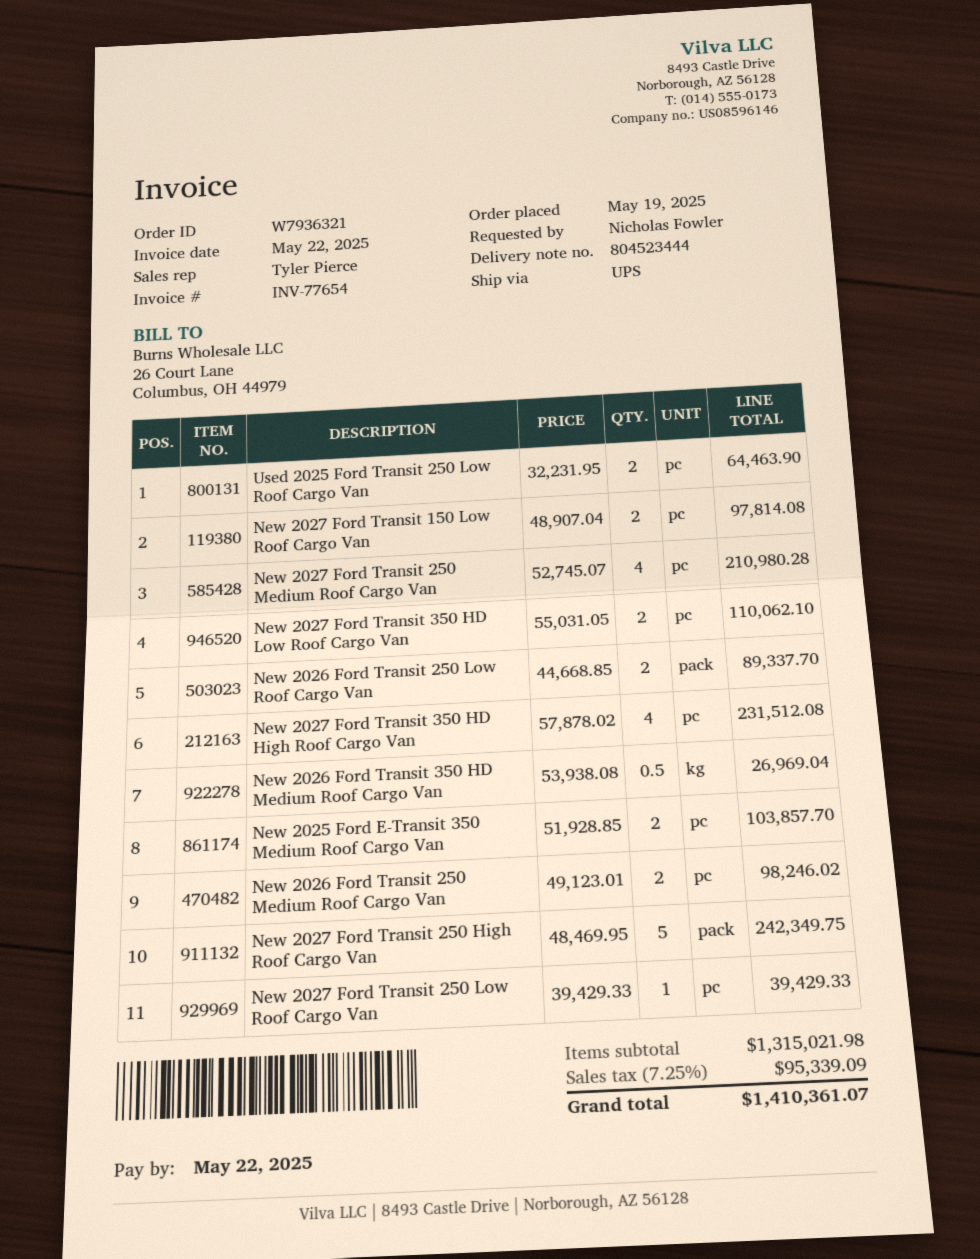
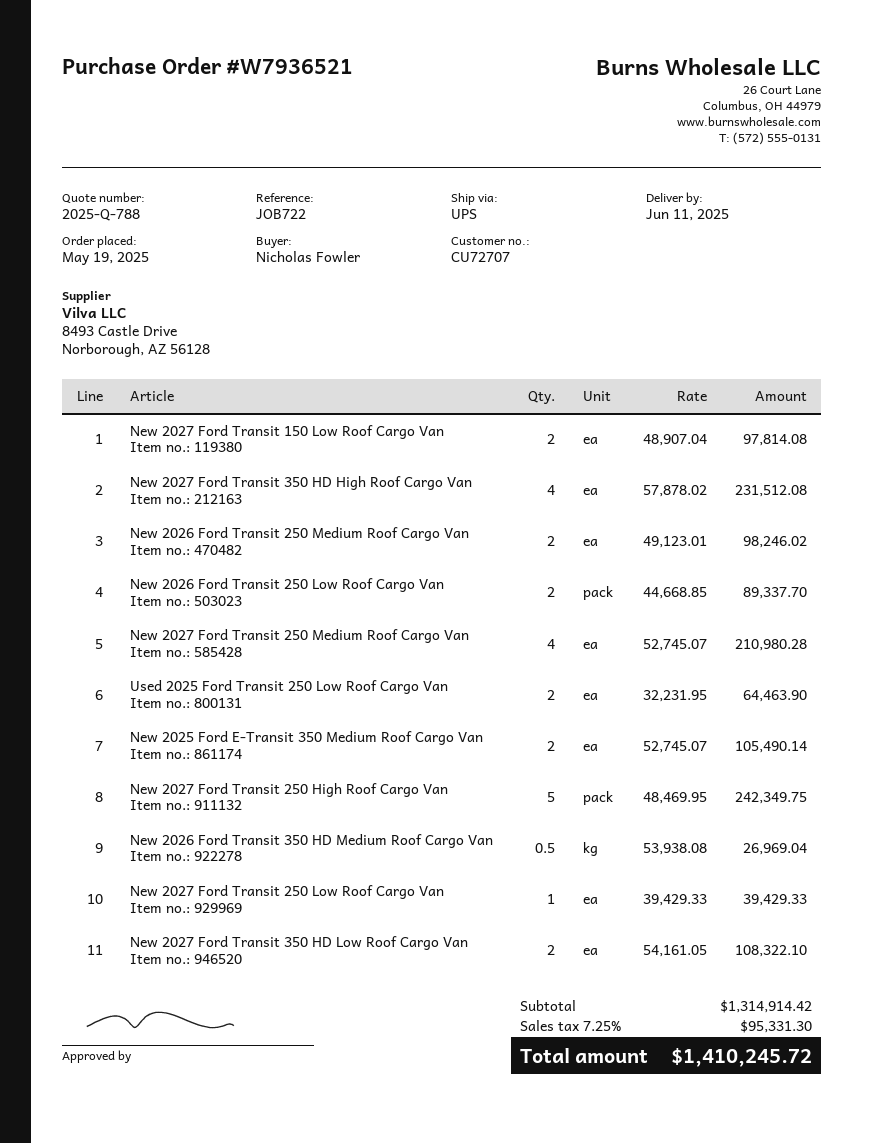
order number: W7936321 -> W7936521
New 2027 Ford Transit 350 HD Low Roof Cargo Van: 2 x 55031.05 = 110062.10 -> 2 x 54161.05 = 108322.10
New 2025 Ford E-Transit 350 Medium Roof Cargo Van: 2 x 51928.85 = 103857.70 -> 2 x 52745.07 = 105490.14
subtotal: 1315021.98 -> 1314914.42
tax: 7.25% = 95339.09 -> 7.25% = 95331.30
total: 1410361.07 -> 1410245.72

